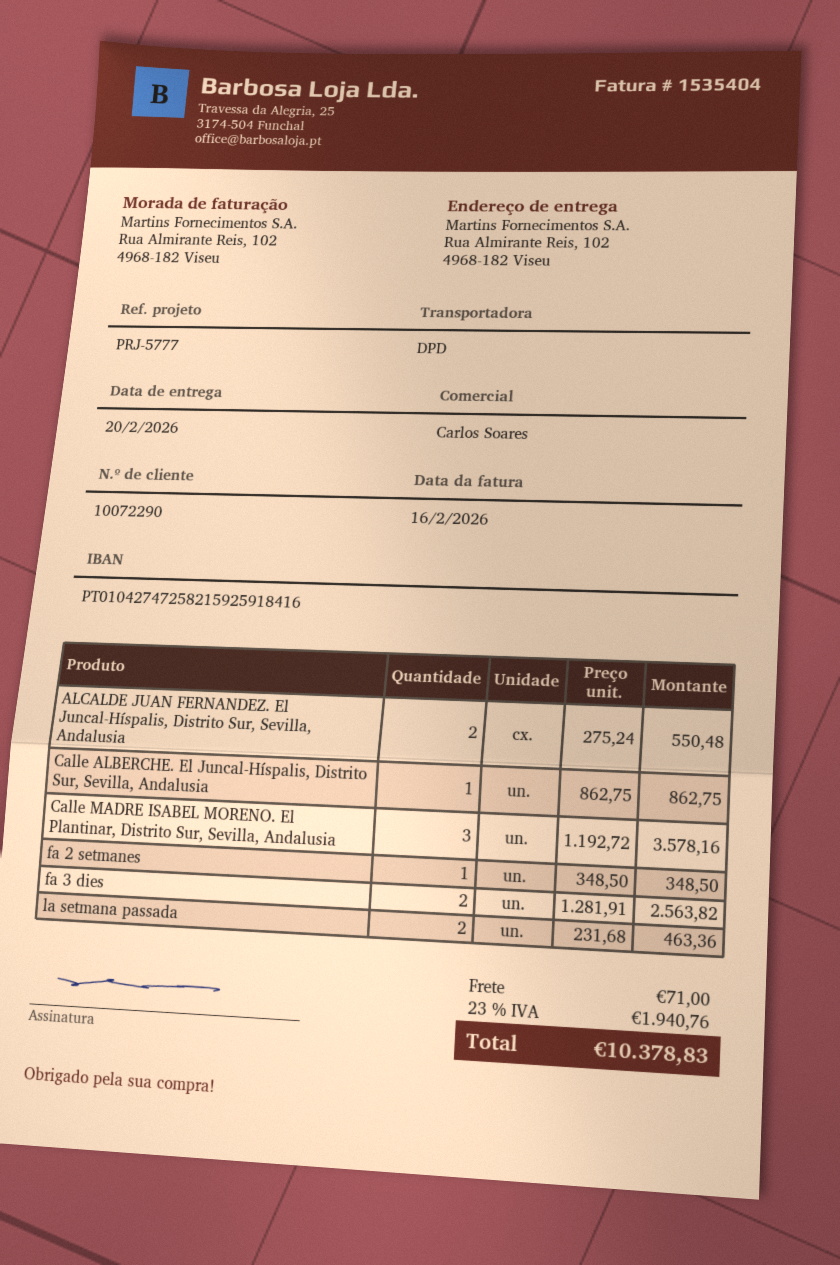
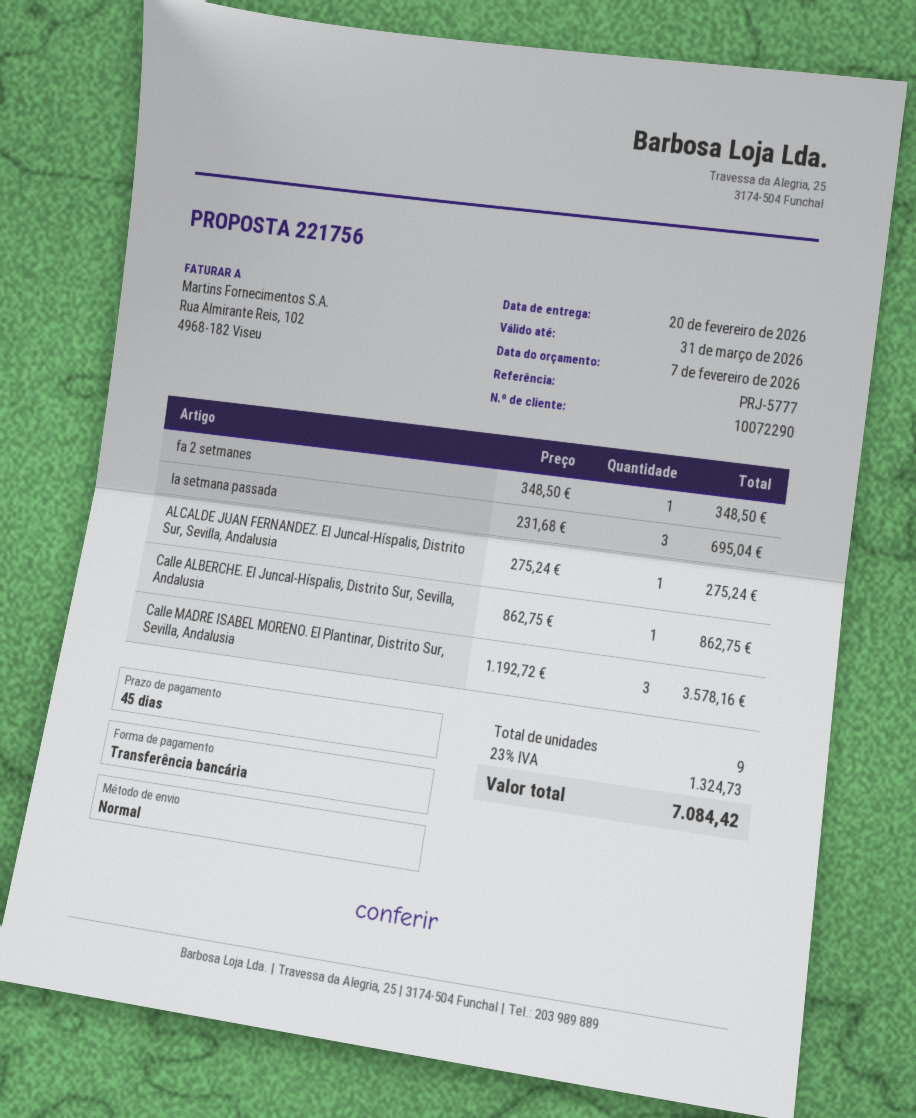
shipping method: DPD -> standard
ALCALDE JUAN FERNANDEZ. El Juncal-Híspalis, Distrito Sur, Sevilla, Andalusia: 2 x 275.24 = 550.48 -> 1 x 275.24 = 275.24
fa 3 dies: 2 x 1281.91 = 2563.82 -> none
la setmana passada: 2 x 231.68 = 463.36 -> 3 x 231.68 = 695.04
shipping: 71.00 -> none
tax: 23% = 1940.76 -> 23% = 1324.73
total: 10378.83 -> 7084.42

